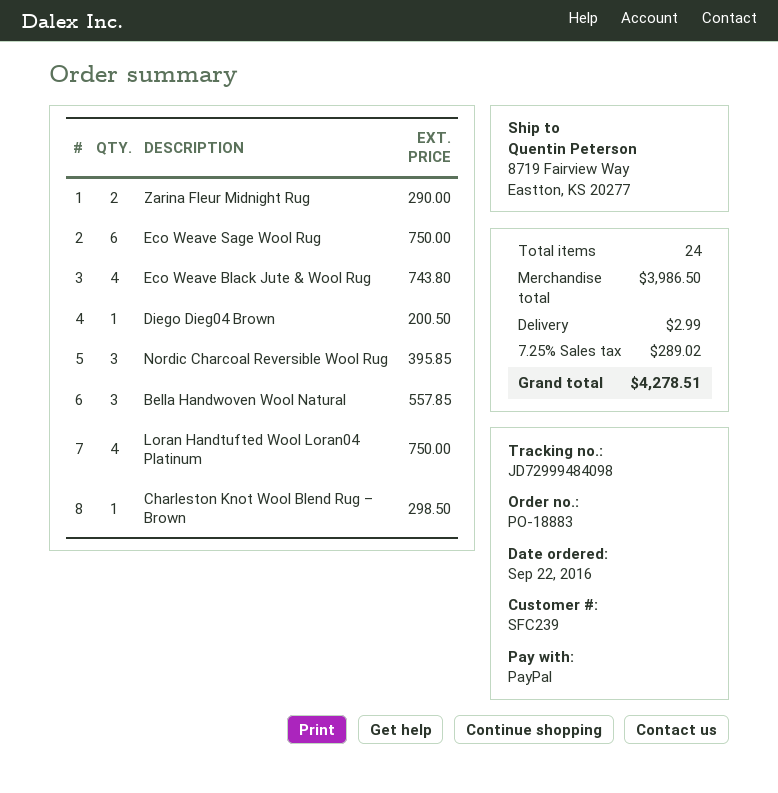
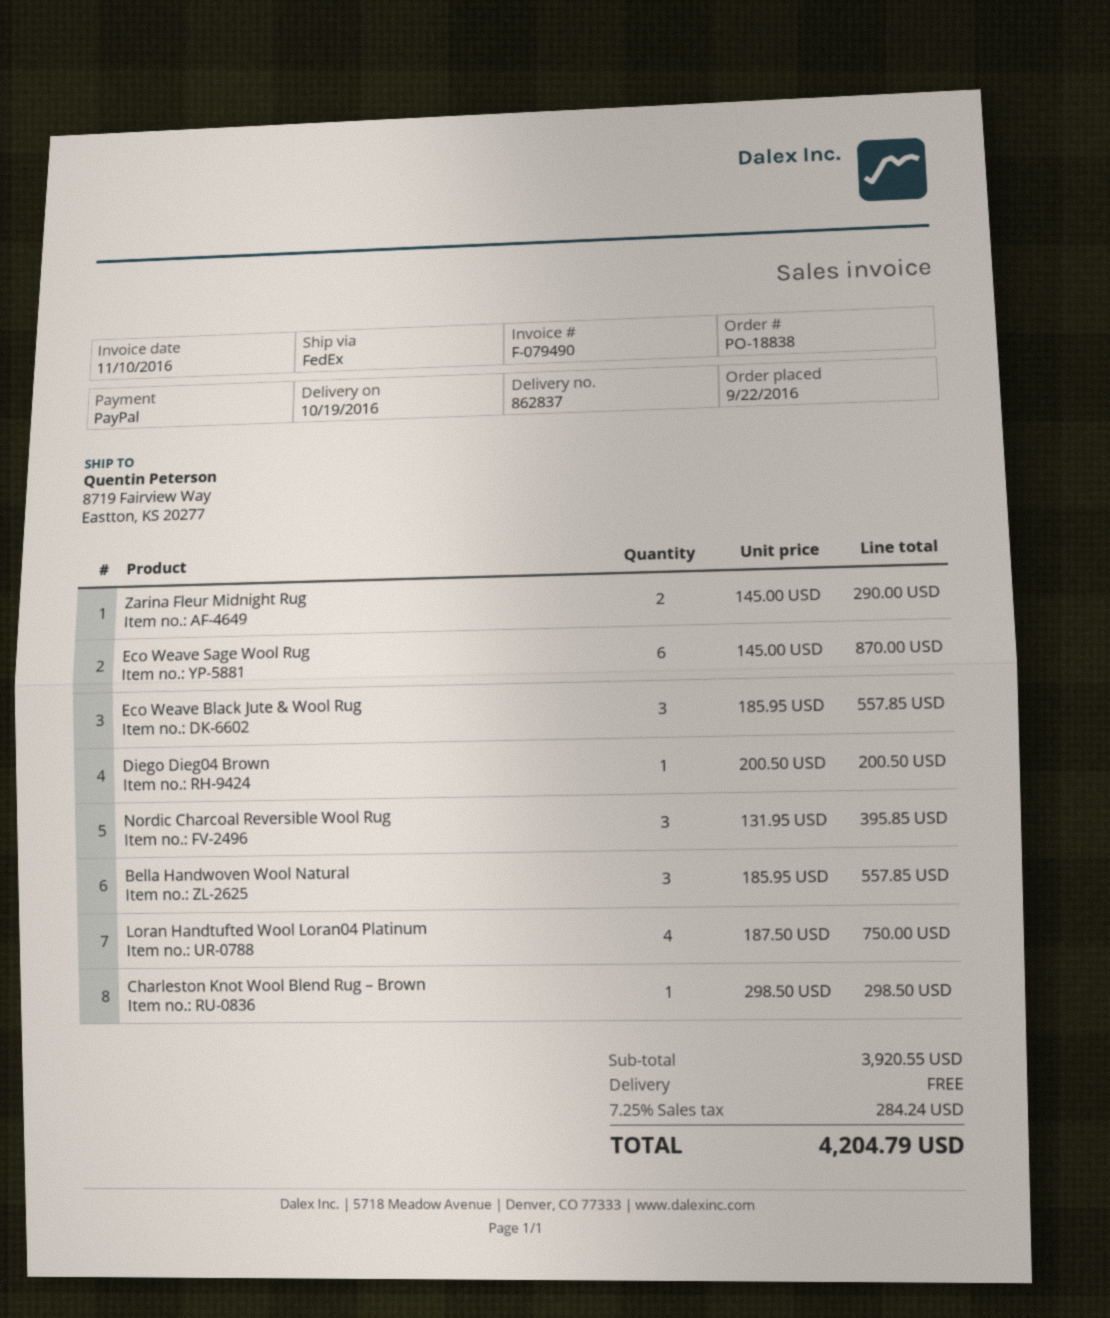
order number: PO-18883 -> PO-18838
Eco Weave Sage Wool Rug: 6 for 750.00 -> 6 for 870.00
Eco Weave Black Jute & Wool Rug: 4 for 743.80 -> 3 for 557.85
subtotal: 3986.50 -> 3920.55
shipping: 2.99 -> 0.00
tax: 7.25% = 289.02 -> 7.25% = 284.24
total: 4278.51 -> 4204.79

